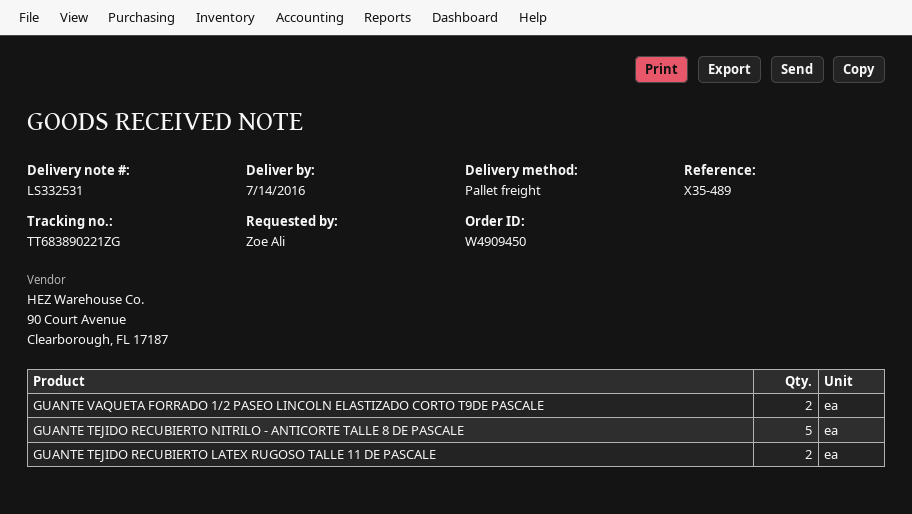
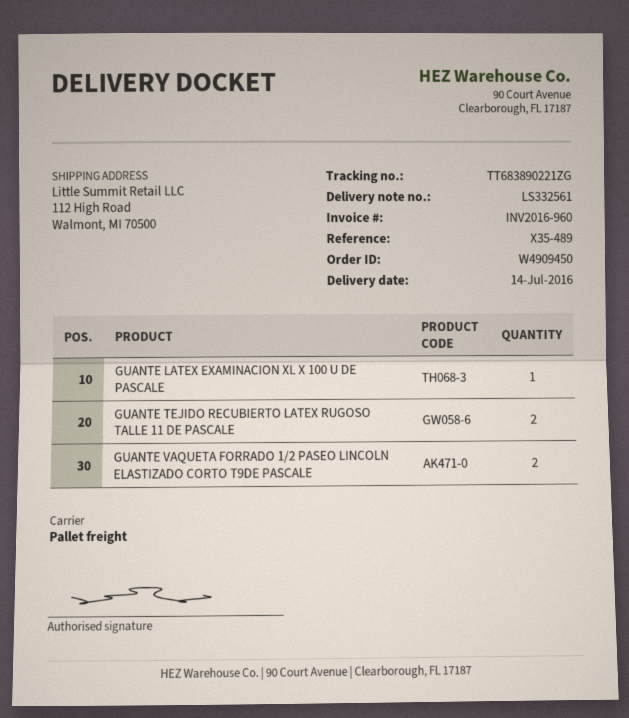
delivery note number: LS332531 -> LS332561
GUANTE TEJIDO RECUBIERTO NITRILO - ANTICORTE TALLE 8 DE PASCALE: 5 -> none
GUANTE LATEX EXAMINACION XL X 100 U DE PASCALE: none -> 1

